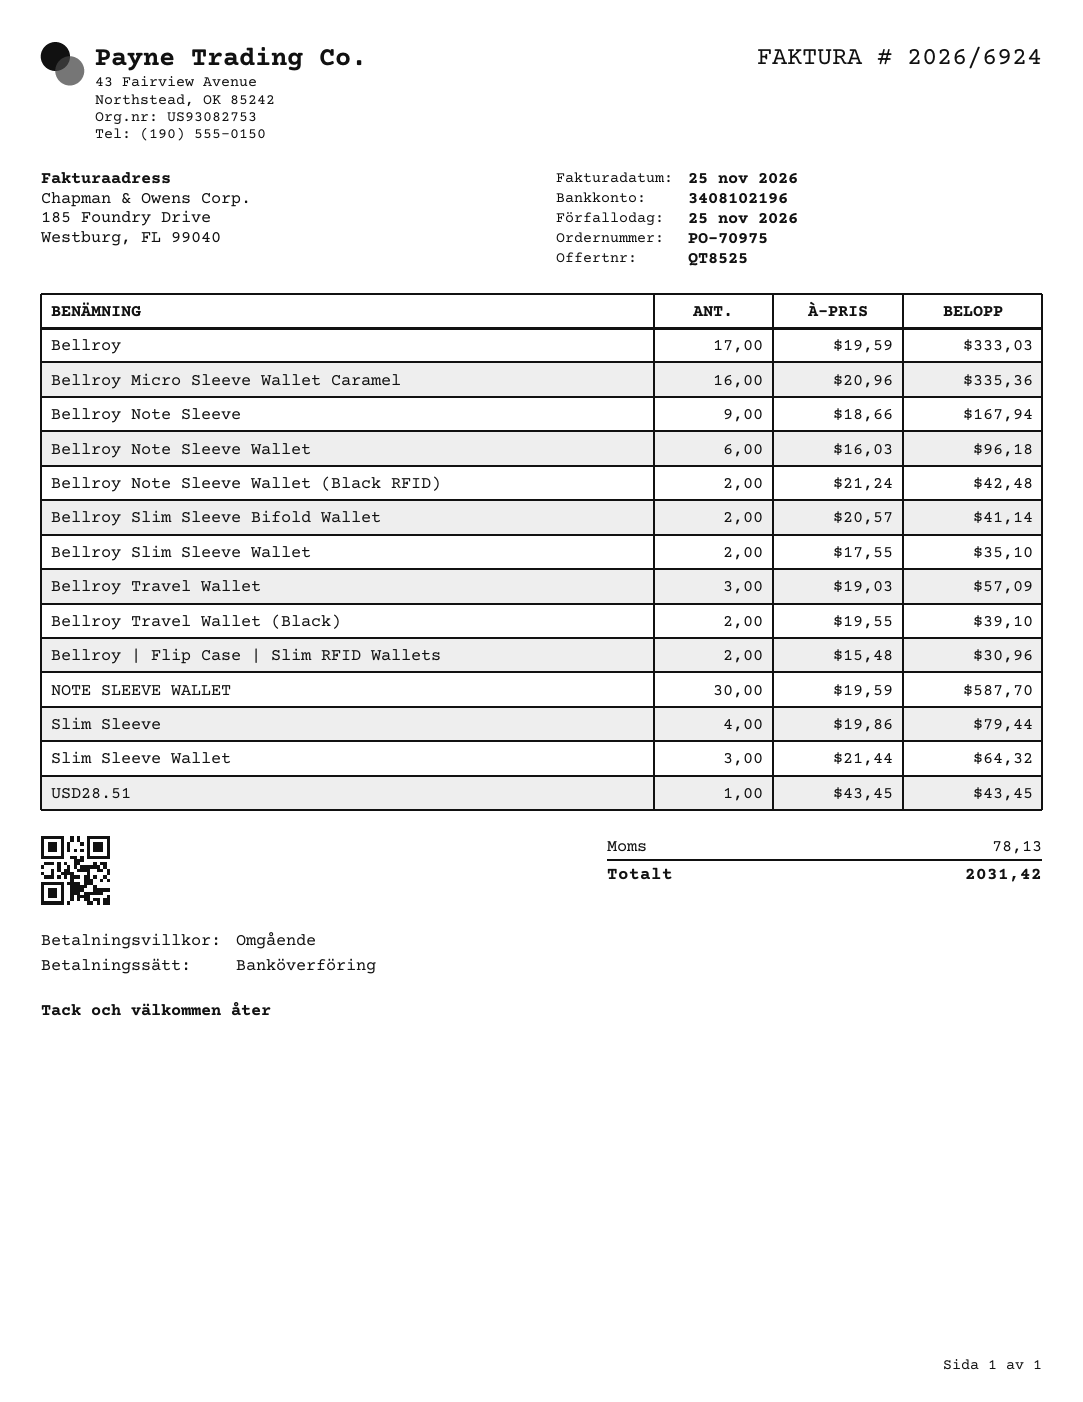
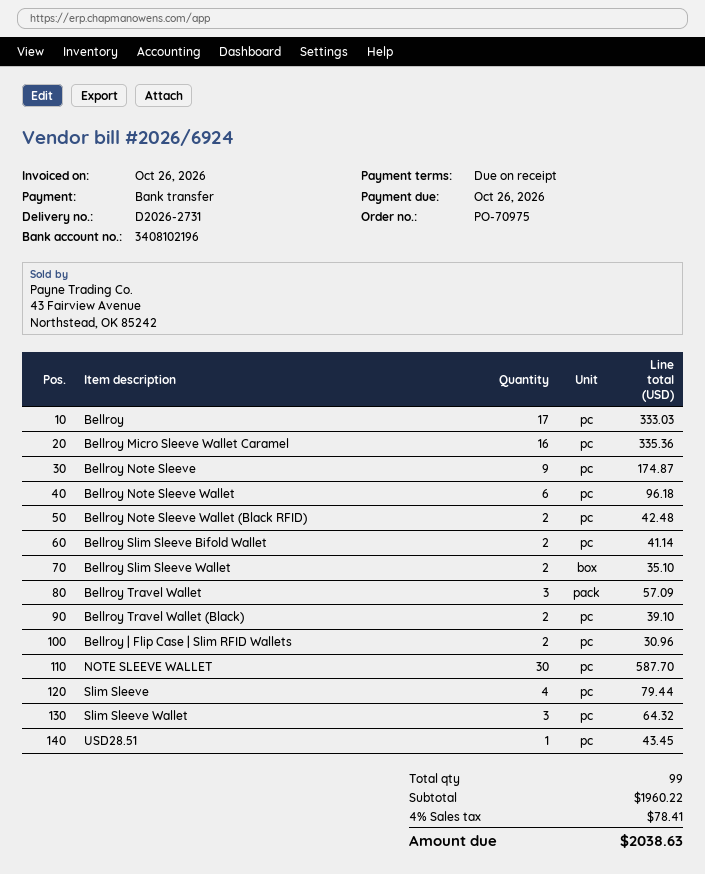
invoice date: 2026-11-25 -> 2026-10-26
due date: 2026-11-25 -> 2026-10-26
Bellroy Note Sleeve: 9 for 167.94 -> 9 for 174.87
tax: 78.13 -> 78.41
total: 2031.42 -> 2038.63

